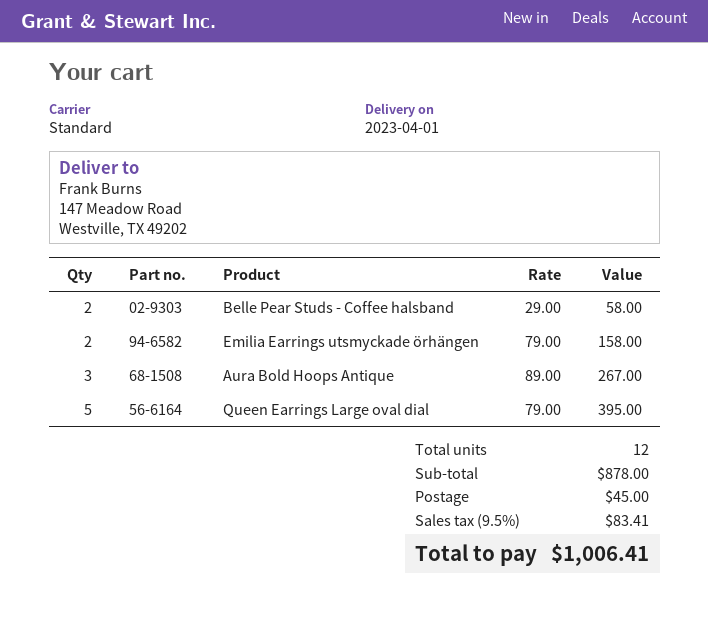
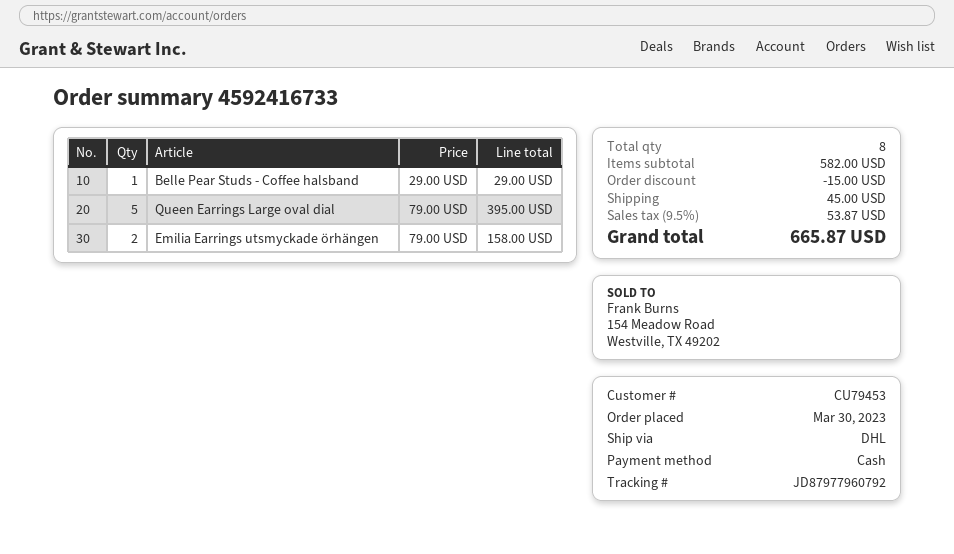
shipping method: standard -> DHL
Belle Pear Studs - Coffee halsband: 2 x 29.00 = 58.00 -> 1 x 29.00 = 29.00
Aura Bold Hoops Antique: 3 x 89.00 = 267.00 -> none
total quantity: 12 -> 8
subtotal: 878.00 -> 582.00
discount: none -> 15.00
tax: 9.5% = 83.41 -> 9.5% = 53.87
total: 1006.41 -> 665.87

